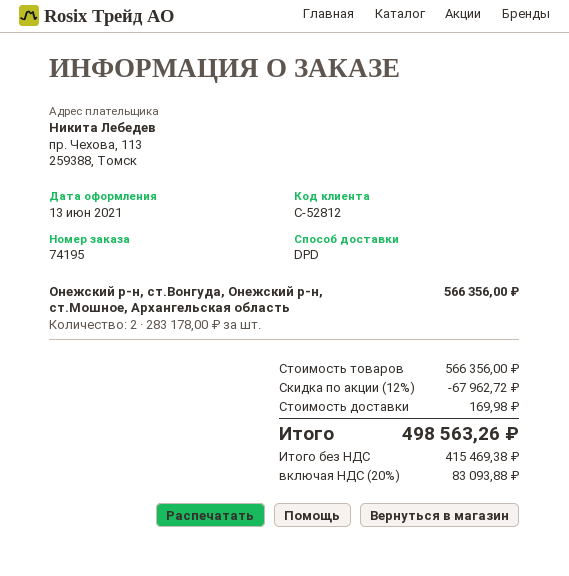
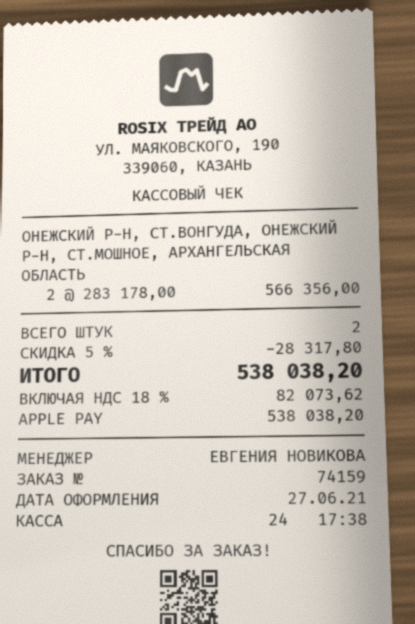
order number: 74195 -> 74159
order date: 2021-06-13 -> 2021-06-27
discount: 12% = 67962.72 -> 5% = 28317.80
shipping: 169.98 -> none
tax: 20% = 83093.88 -> 18% = 82073.62
total: 498563.26 -> 538038.20

